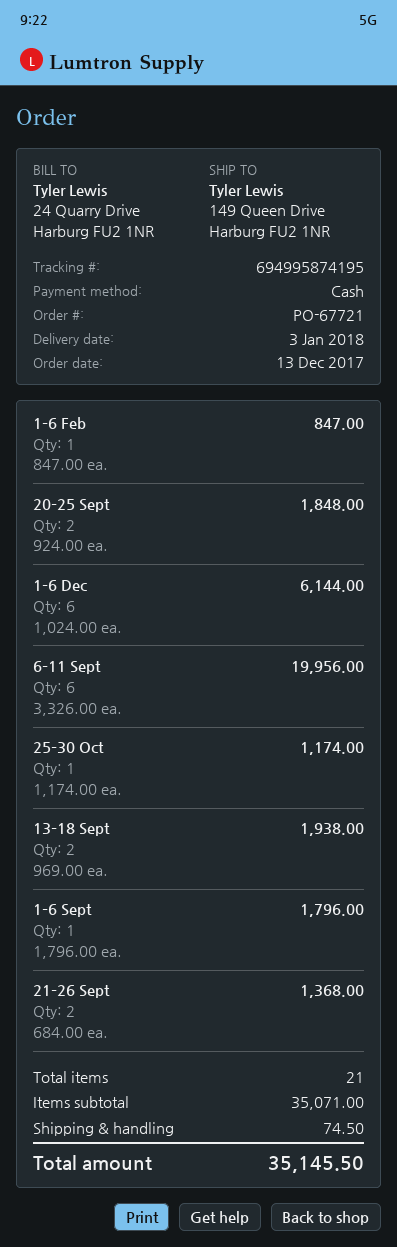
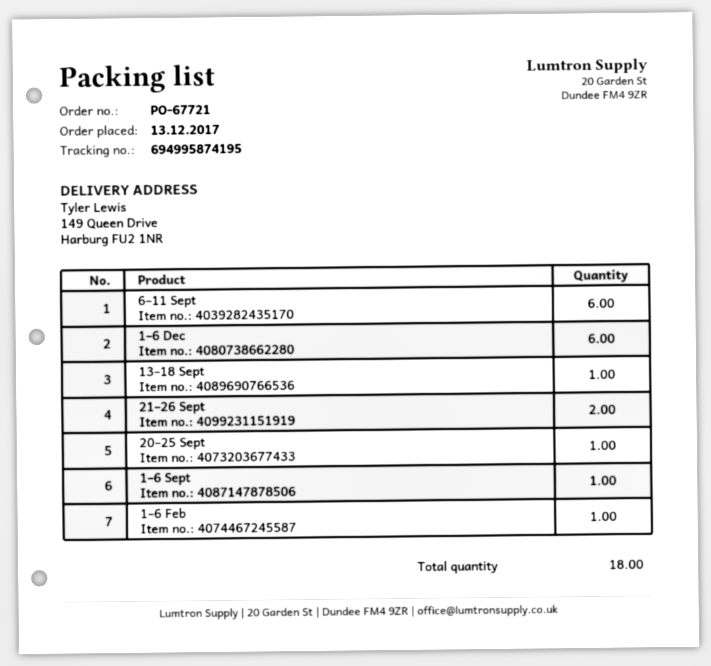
20–25 Sept: 2 -> 1
25–30 Oct: 1 -> none
13–18 Sept: 2 -> 1
total quantity: 21 -> 18

